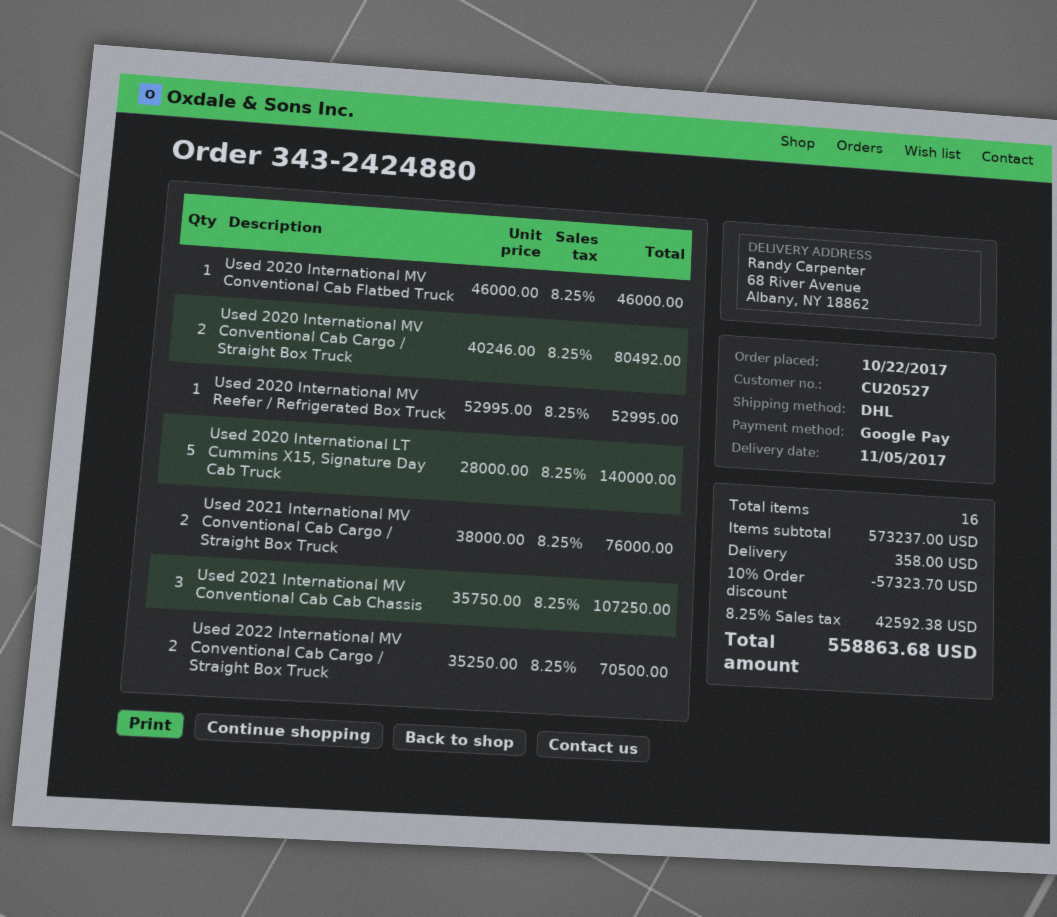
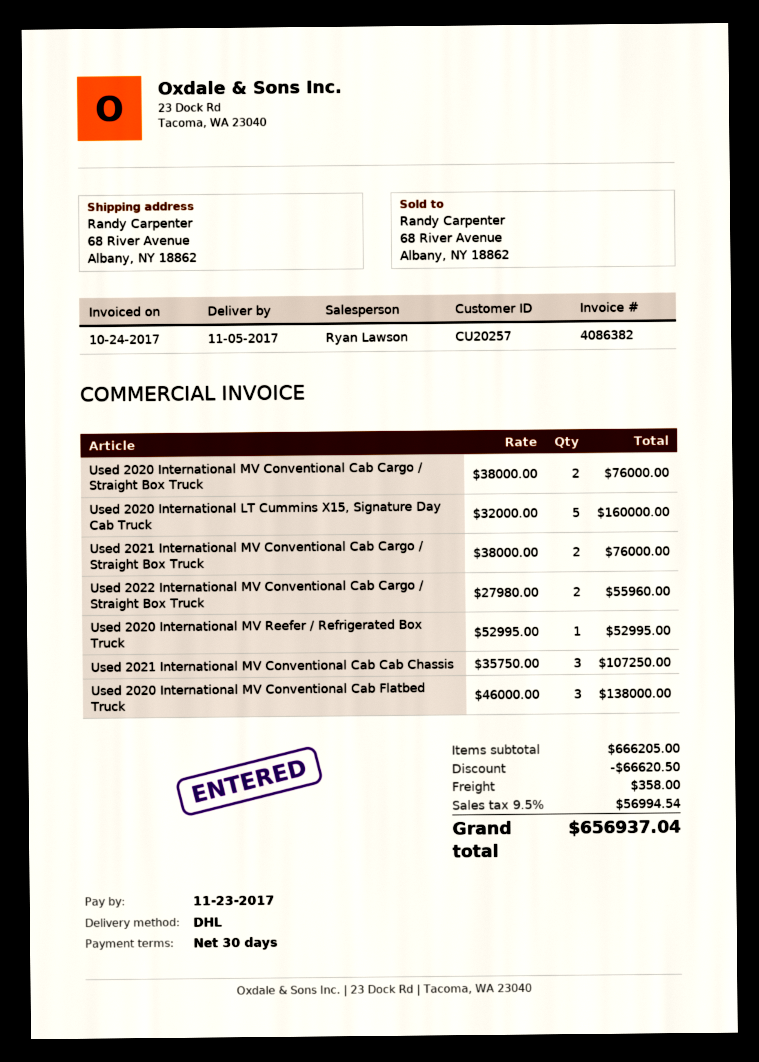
customer number: CU20527 -> CU20257
Used 2020 International MV Conventional Cab Flatbed Truck: 1 x 46000.00 = 46000.00 -> 3 x 46000.00 = 138000.00
Used 2020 International MV Conventional Cab Cargo / Straight Box Truck: 2 x 40246.00 = 80492.00 -> 2 x 38000.00 = 76000.00
Used 2020 International LT Cummins X15, Signature Day Cab Truck: 5 x 28000.00 = 140000.00 -> 5 x 32000.00 = 160000.00
Used 2022 International MV Conventional Cab Cargo / Straight Box Truck: 2 x 35250.00 = 70500.00 -> 2 x 27980.00 = 55960.00
subtotal: 573237.00 -> 666205.00
discount: 57323.70 -> 66620.50
tax: 8.25% = 42592.38 -> 9.5% = 56994.54
total: 558863.68 -> 656937.04

